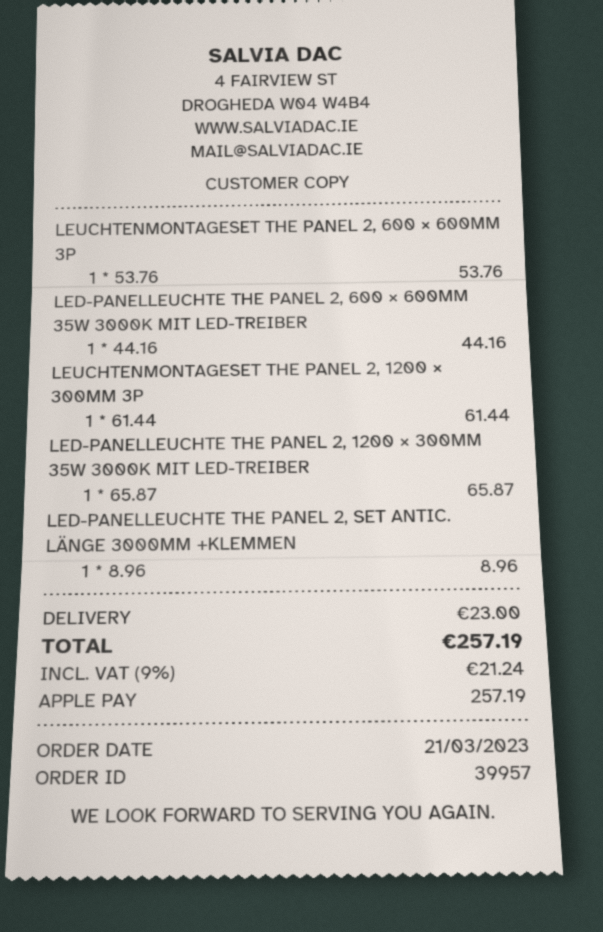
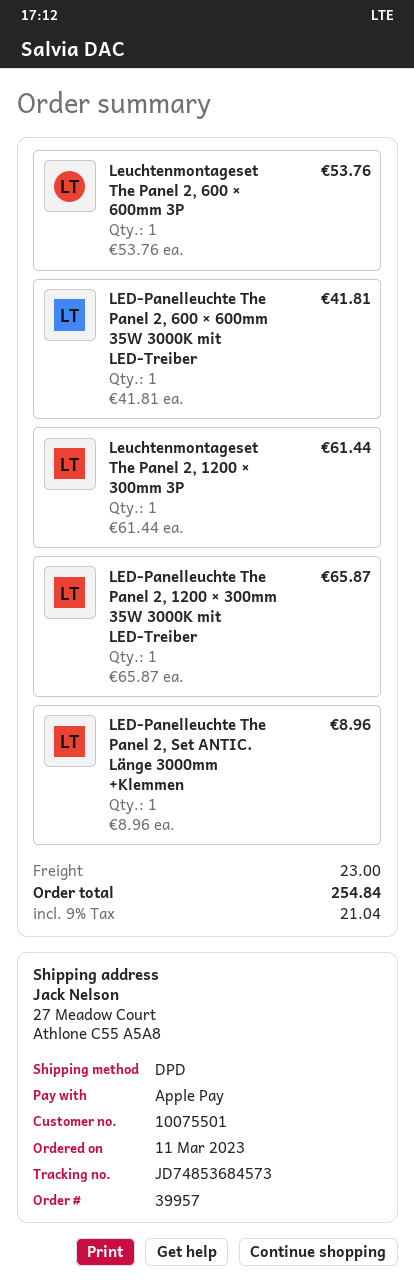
order date: 2023-03-21 -> 2023-03-11
LED-PANELLEUCHTE THE PANEL 2, 600 × 600MM 35W 3000K MIT LED-TREIBER: 1 x 44.16 = 44.16 -> 1 x 41.81 = 41.81
tax: 9% = 21.24 -> 9% = 21.04
total: 257.19 -> 254.84

